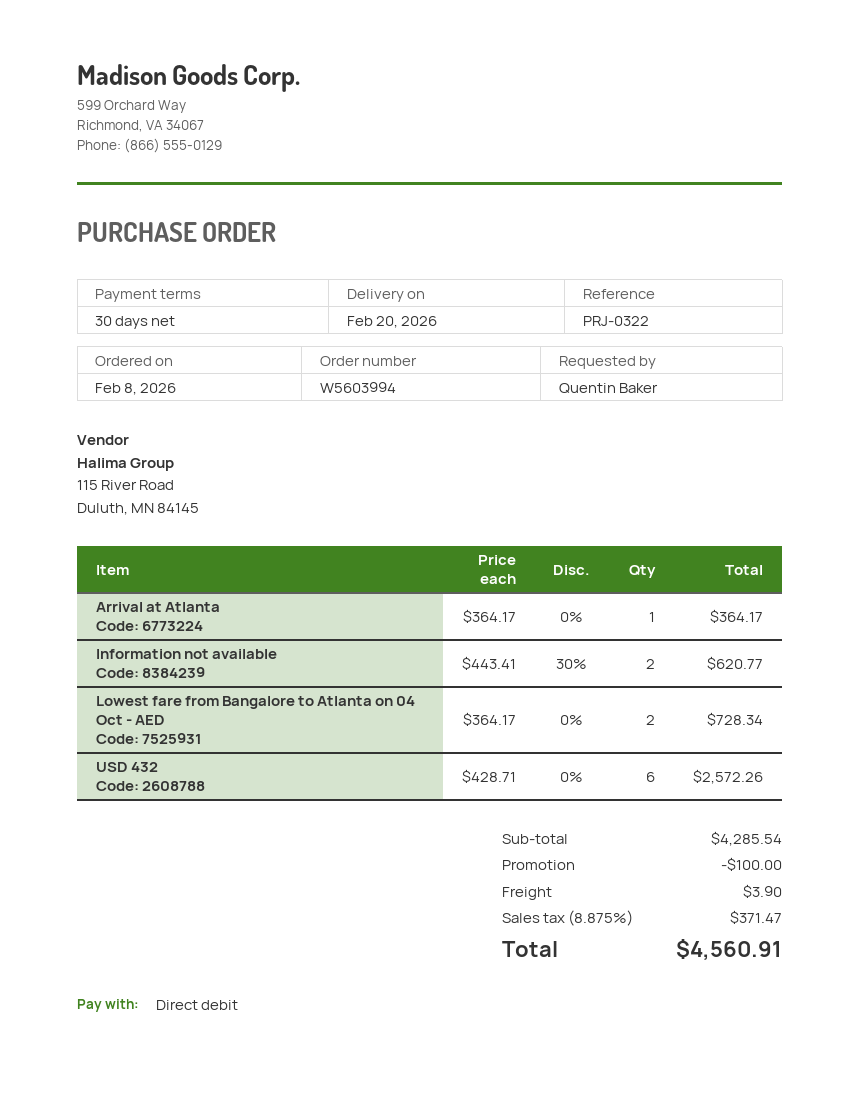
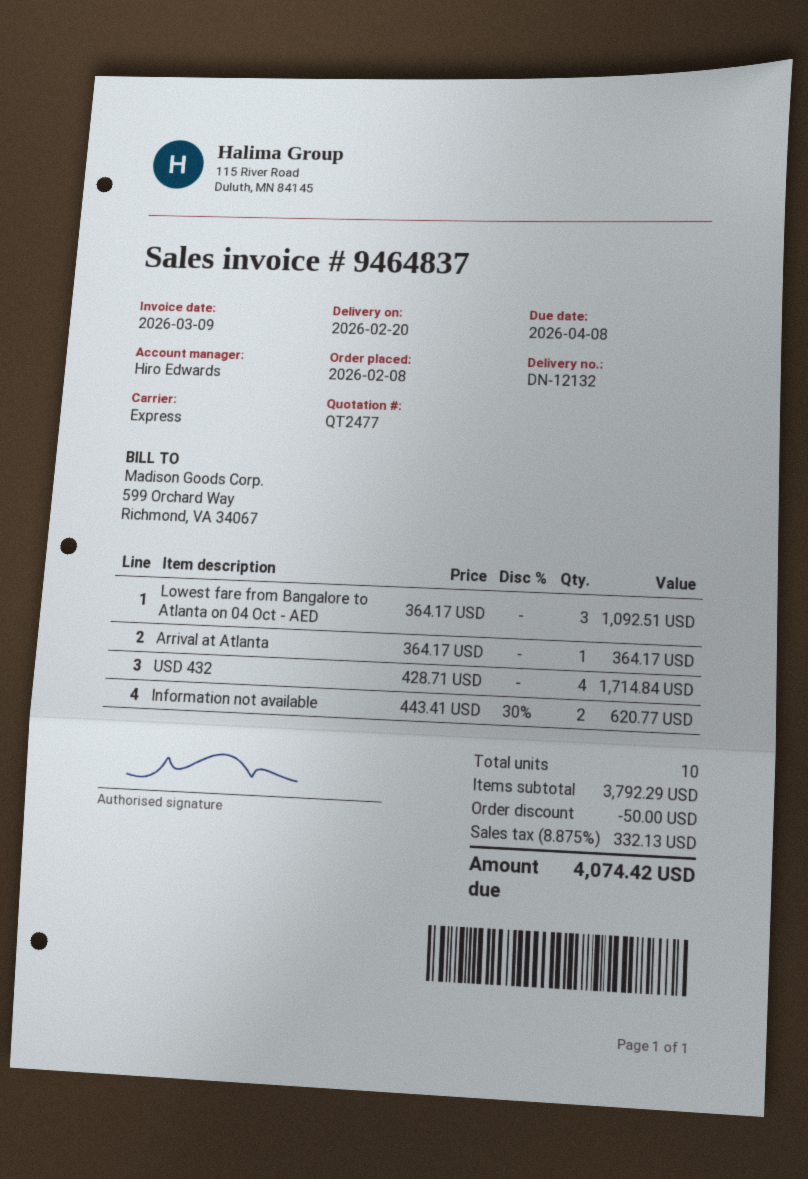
Lowest fare from Bangalore to Atlanta on 04 Oct - AED: 2 x 364.17 = 728.34 -> 3 x 364.17 = 1092.51
USD 432: 6 x 428.71 = 2572.26 -> 4 x 428.71 = 1714.84
subtotal: 4285.54 -> 3792.29
discount: 100.00 -> 50.00
shipping: 3.90 -> none
tax: 8.875% = 371.47 -> 8.875% = 332.13
total: 4560.91 -> 4074.42

